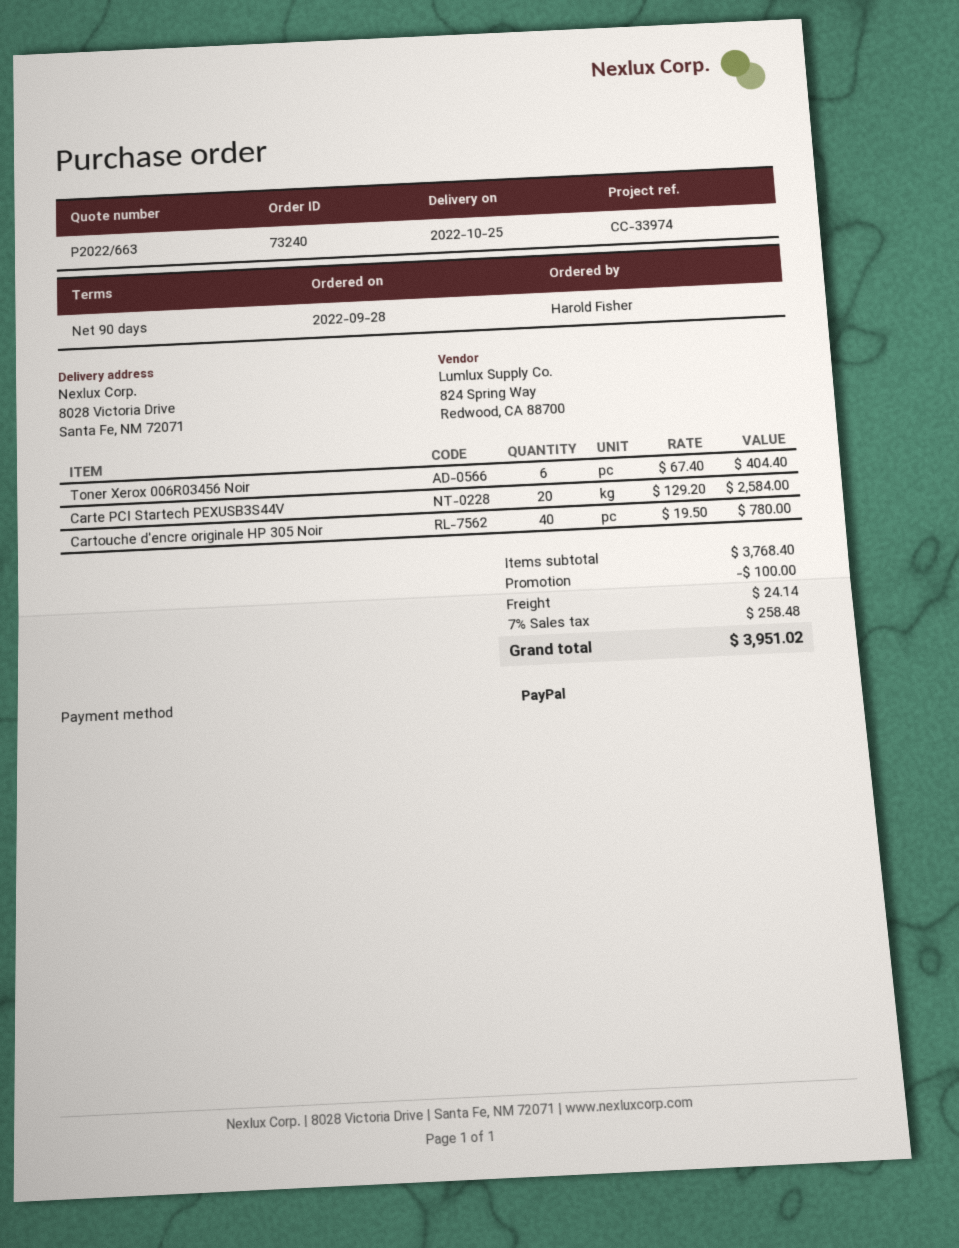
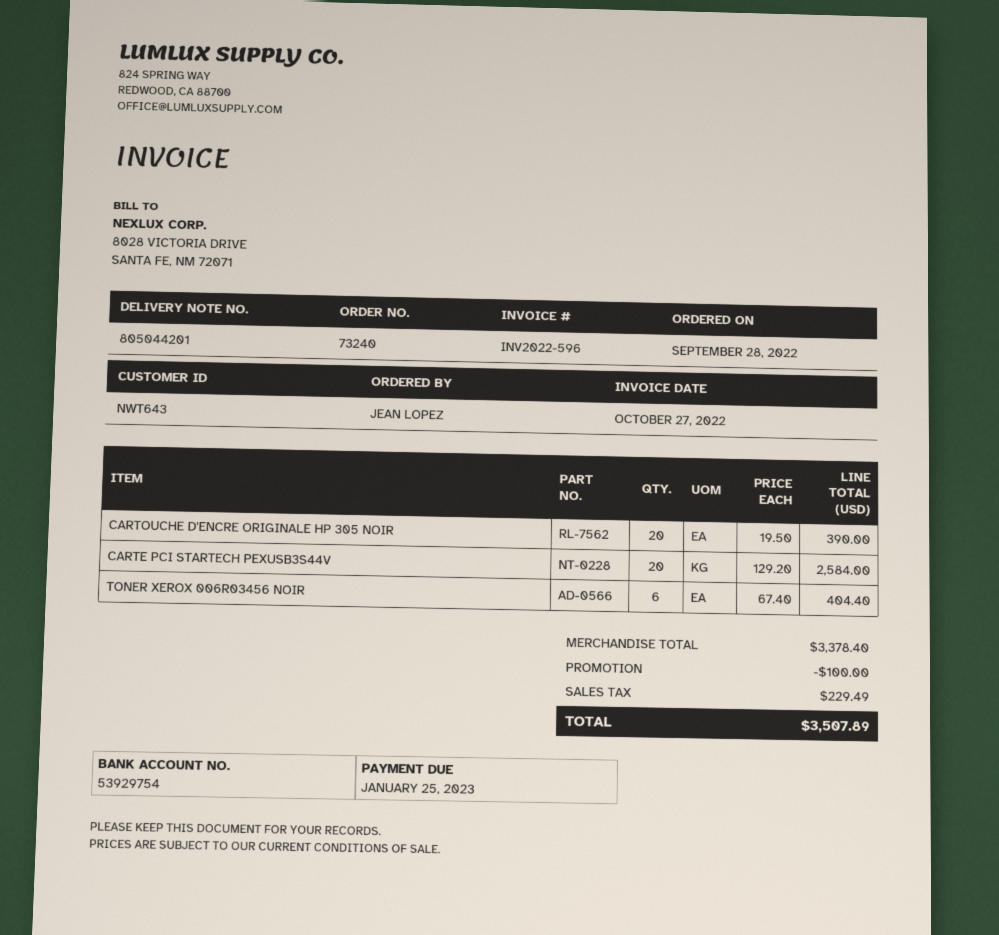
ordered by: Harold Fisher -> JEAN LOPEZ
Cartouche d'encre originale HP 305 Noir: 40 x 19.50 = 780.00 -> 20 x 19.50 = 390.00
subtotal: 3768.40 -> 3378.40
shipping: 24.14 -> none
tax: 258.48 -> 229.49
total: 3951.02 -> 3507.89

